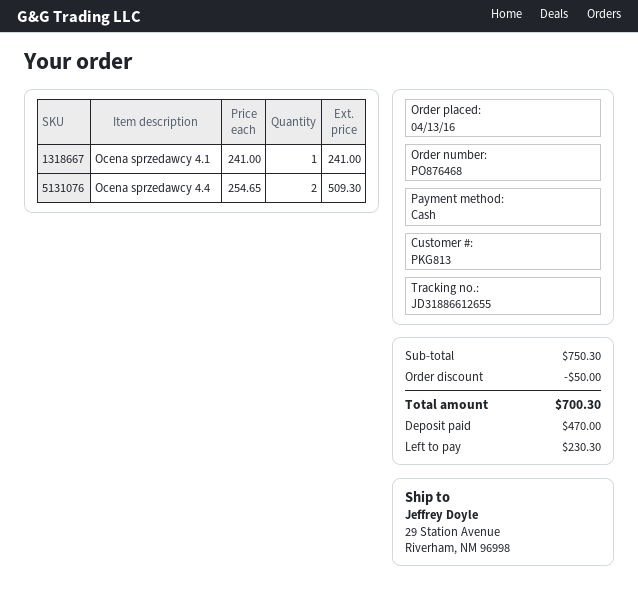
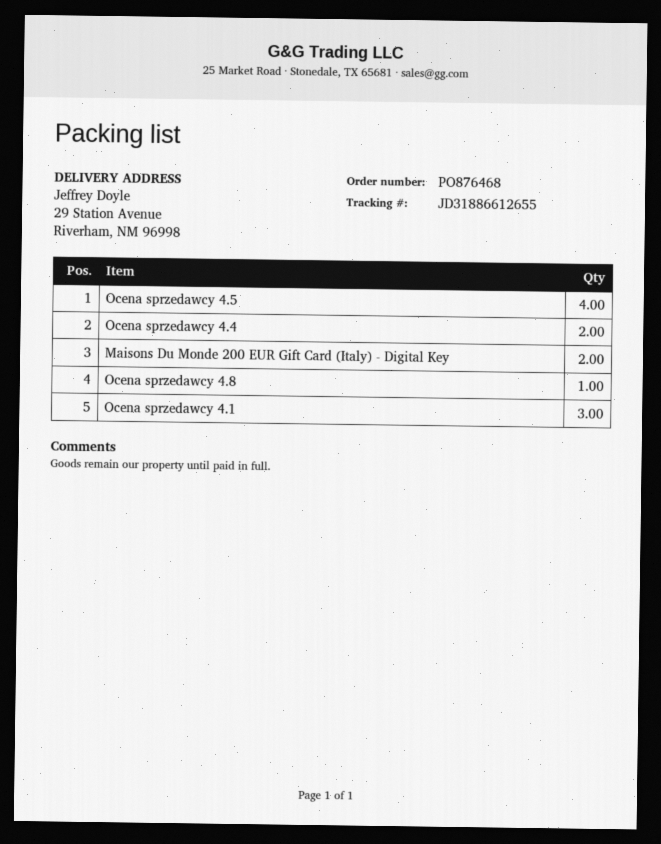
Ocena sprzedawcy 4.1: 1 -> 3
Ocena sprzedawcy 4.5: none -> 4
Maisons Du Monde 200 EUR Gift Card (Italy) - Digital Key: none -> 2
Ocena sprzedawcy 4.8: none -> 1

